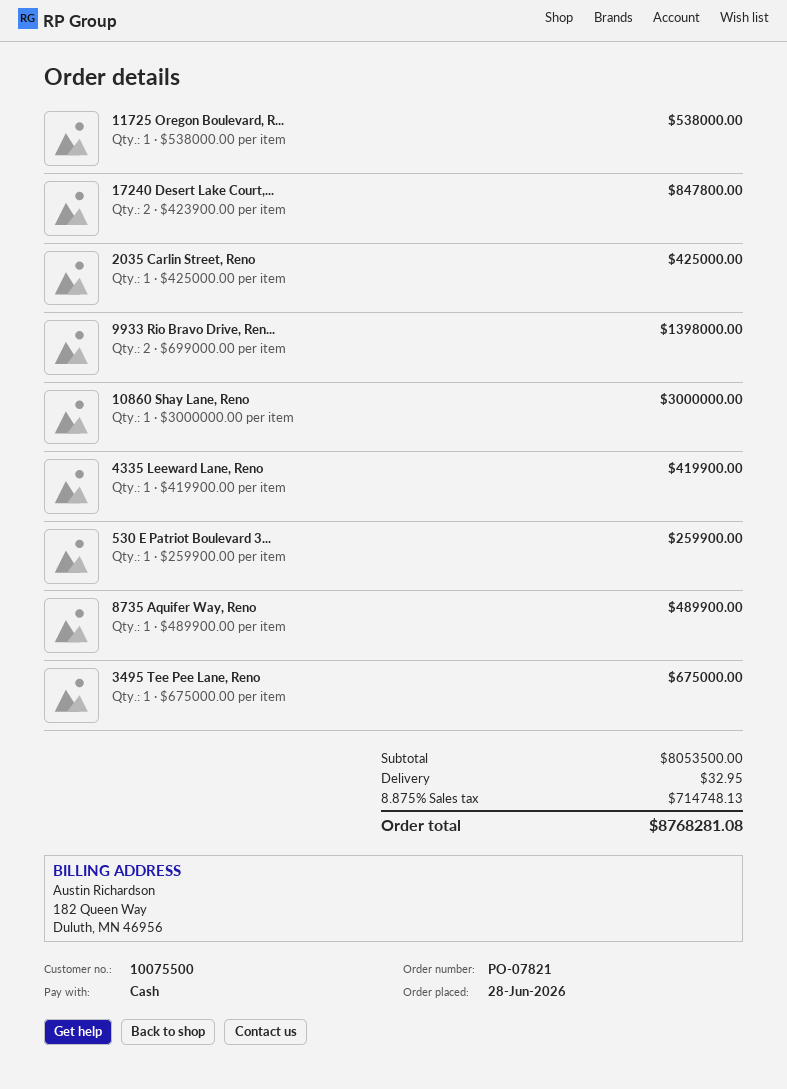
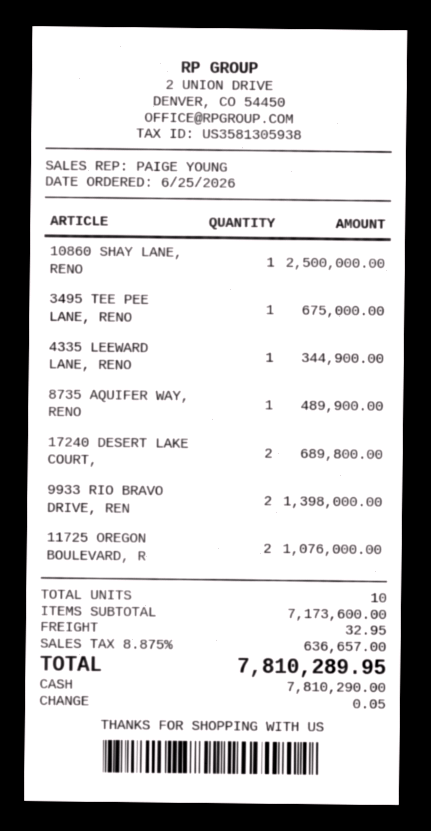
order date: 2026-06-28 -> 2026-06-25
11725 Oregon Boulevard, R...: 1 for 538000.00 -> 2 for 1076000.00
17240 Desert Lake Court,...: 2 for 847800.00 -> 2 for 689800.00
2035 Carlin Street, Reno: 1 for 425000.00 -> none
10860 Shay Lane, Reno: 1 for 3000000.00 -> 1 for 2500000.00
4335 Leeward Lane, Reno: 1 for 419900.00 -> 1 for 344900.00
530 E Patriot Boulevard 3...: 1 for 259900.00 -> none
subtotal: 8053500.00 -> 7173600.00
tax: 8.875% = 714748.13 -> 8.875% = 636657.00
total: 8768281.08 -> 7810289.95

